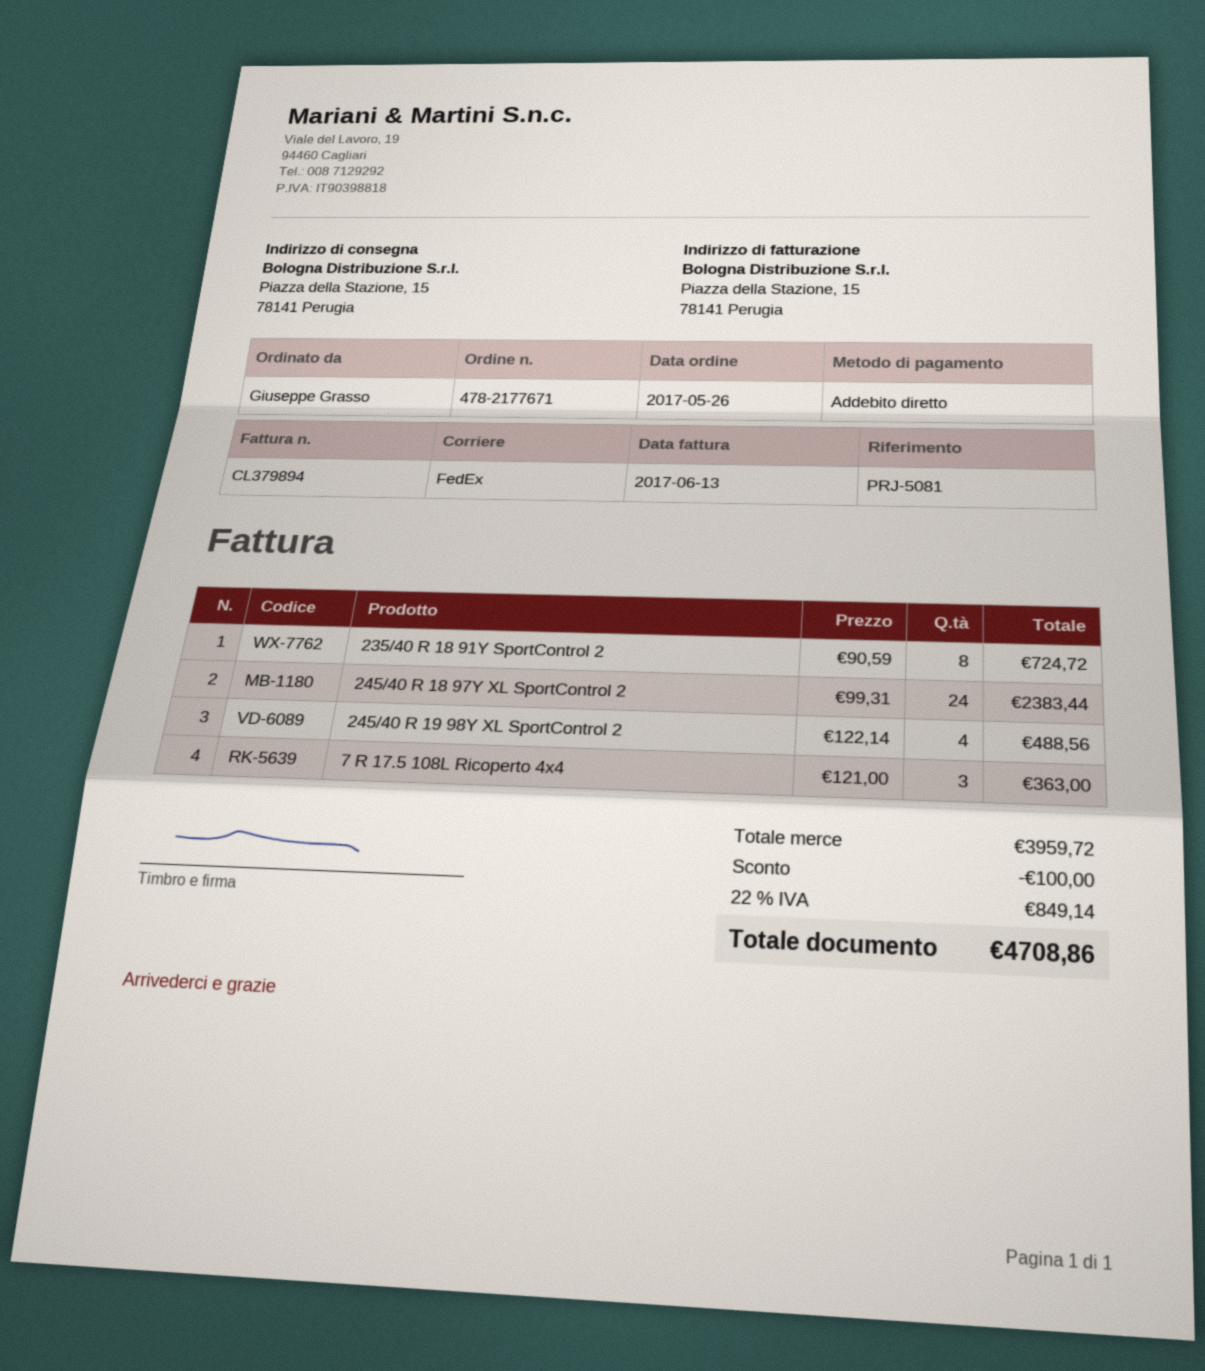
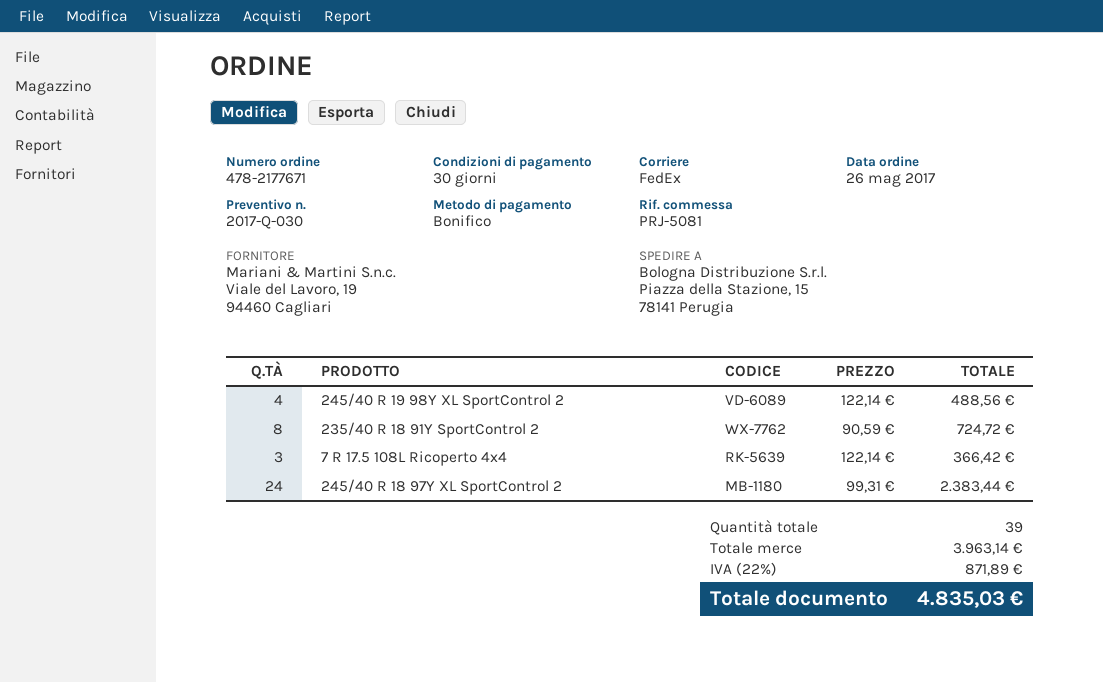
payment method: direct debit -> bank transfer
7 R 17.5 108L Ricoperto 4x4: 3 x 121.00 = 363.00 -> 3 x 122.14 = 366.42
subtotal: 3959.72 -> 3963.14
discount: 100.00 -> none
tax: 22% = 849.14 -> 22% = 871.89
total: 4708.86 -> 4835.03

